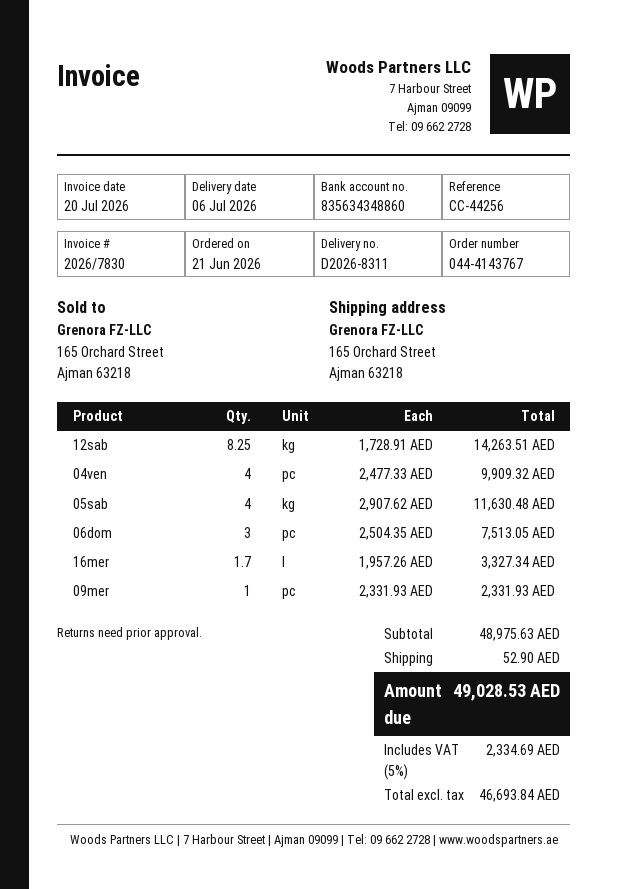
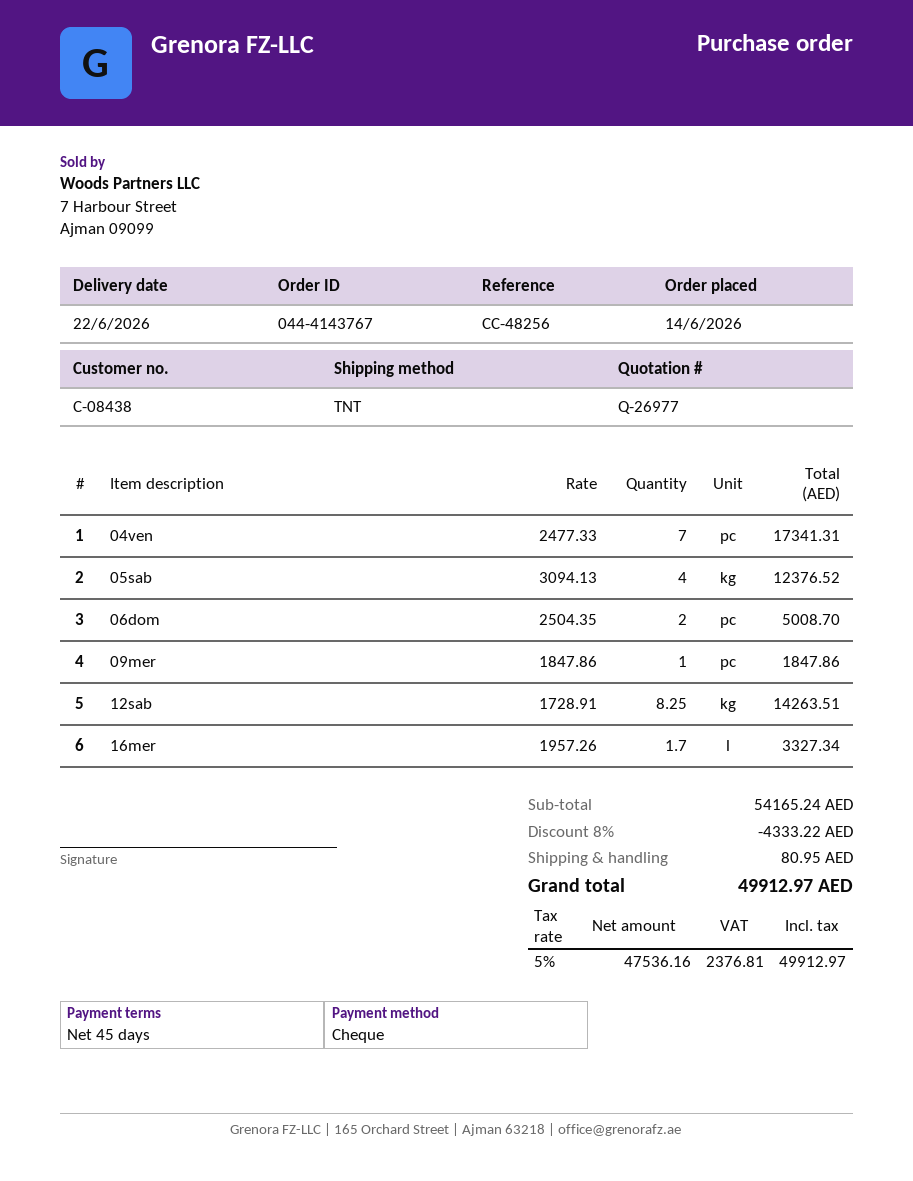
order date: 2026-06-21 -> 2026-06-14
delivery date: 2026-07-06 -> 2026-06-22
reference: CC-44256 -> CC-48256
04ven: 4 x 2477.33 = 9909.32 -> 7 x 2477.33 = 17341.31
05sab: 4 x 2907.62 = 11630.48 -> 4 x 3094.13 = 12376.52
06dom: 3 x 2504.35 = 7513.05 -> 2 x 2504.35 = 5008.70
09mer: 1 x 2331.93 = 2331.93 -> 1 x 1847.86 = 1847.86
subtotal: 48975.63 -> 54165.24
discount: none -> 8% = 4333.22
shipping: 52.90 -> 80.95
net: 46693.84 -> 47536.16
tax: 5% = 2334.69 -> 5% = 2376.81
total: 49028.53 -> 49912.97

